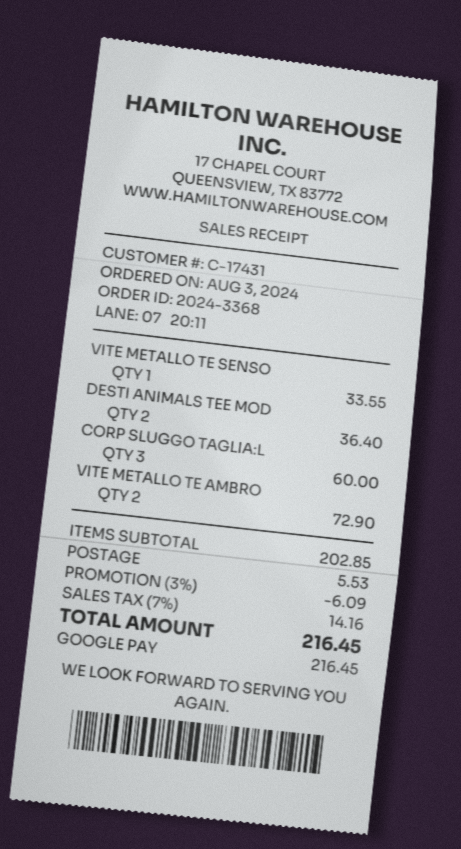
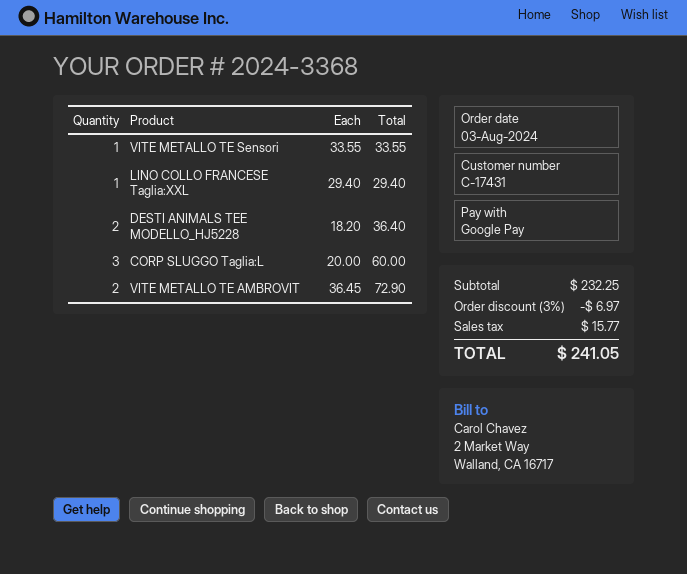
LINO COLLO FRANCESE Taglia:XXL: none -> 1 for 29.40
subtotal: 202.85 -> 232.25
discount: 3% = 6.09 -> 3% = 6.97
shipping: 5.53 -> none
tax: 14.16 -> 15.77
total: 216.45 -> 241.05

